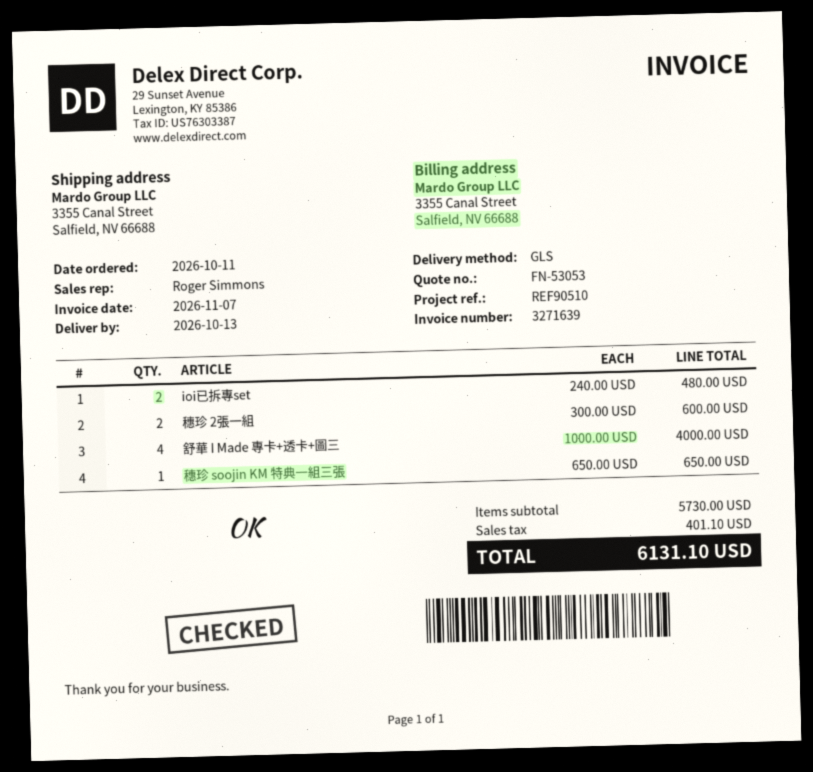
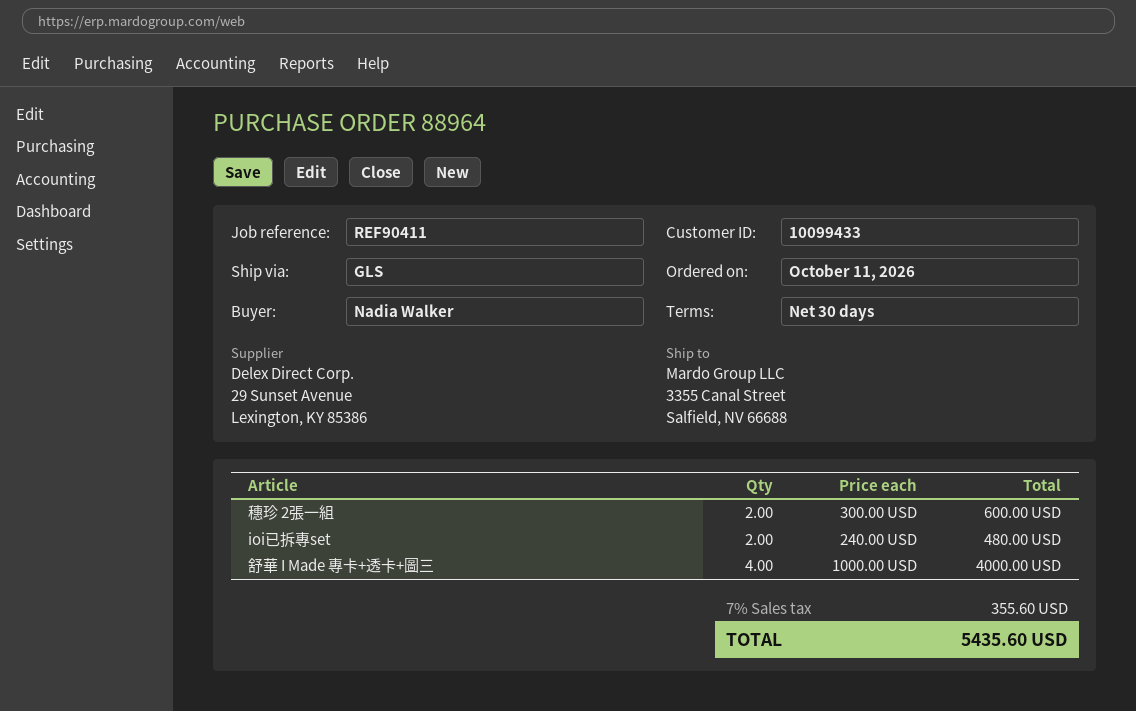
reference: REF90510 -> REF90411
穗珍 soojin KM 特典一組三張: 1 x 650.00 = 650.00 -> none
tax: 401.10 -> 355.60
total: 6131.10 -> 5435.60

